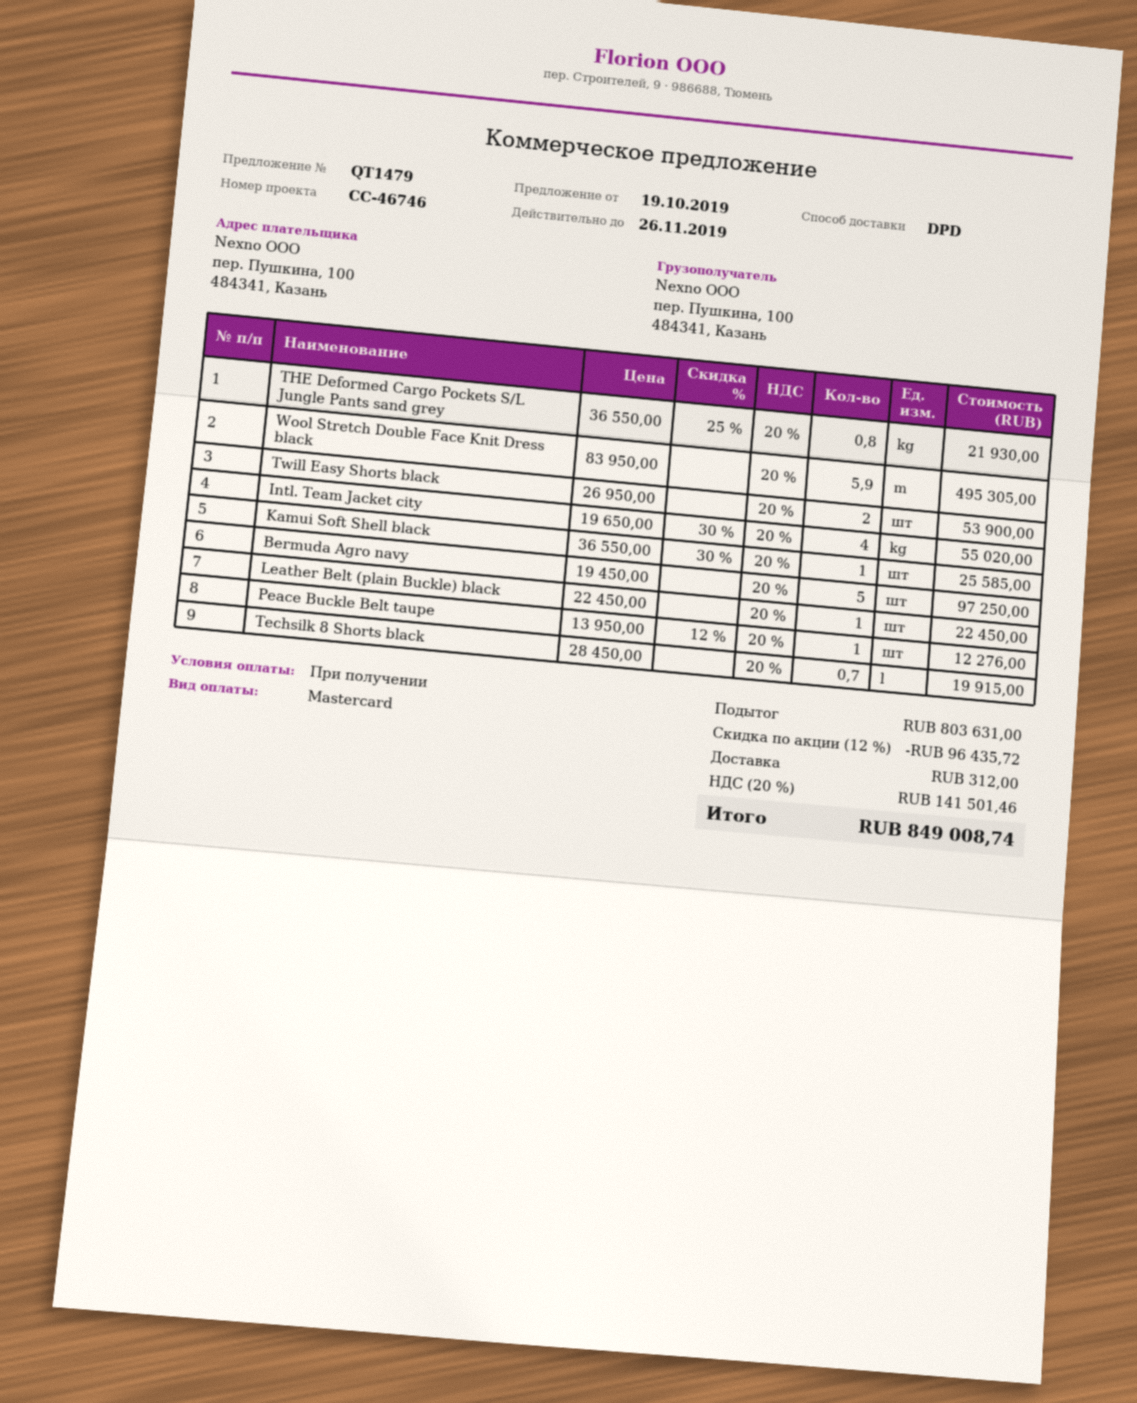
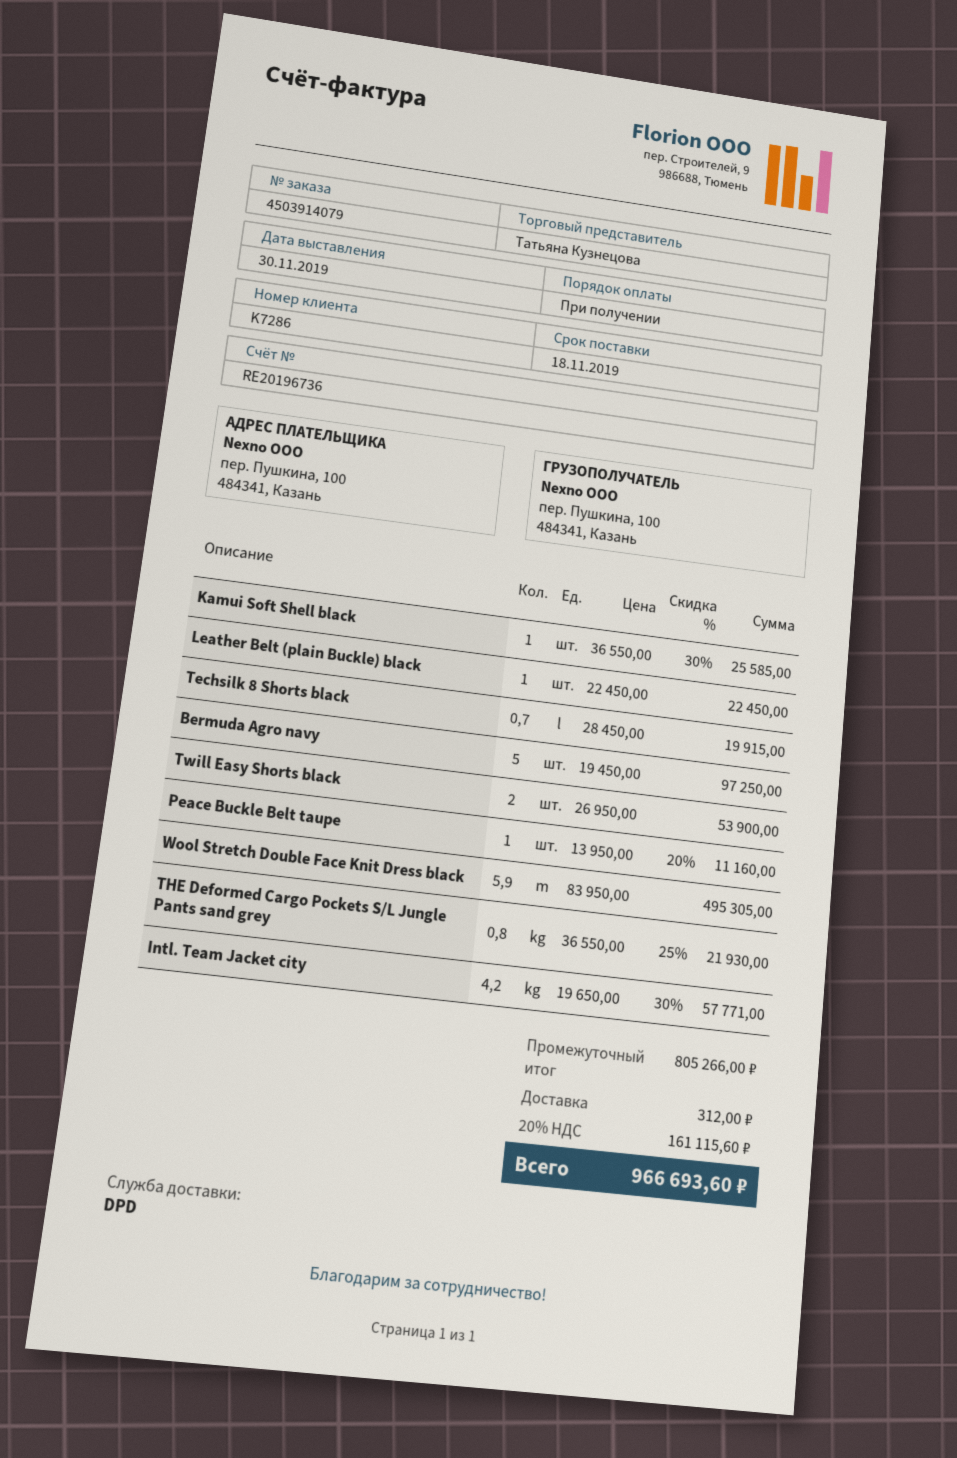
Intl. Team Jacket city: 4 x 19650.00 - 30% = 55020.00 -> 4.2 x 19650.00 - 30% = 57771.00
Peace Buckle Belt taupe: 1 x 13950.00 - 12% = 12276.00 -> 1 x 13950.00 - 20% = 11160.00
subtotal: 803631.00 -> 805266.00
discount: 12% = 96435.72 -> none
tax: 20% = 141501.46 -> 20% = 161115.60
total: 849008.74 -> 966693.60

